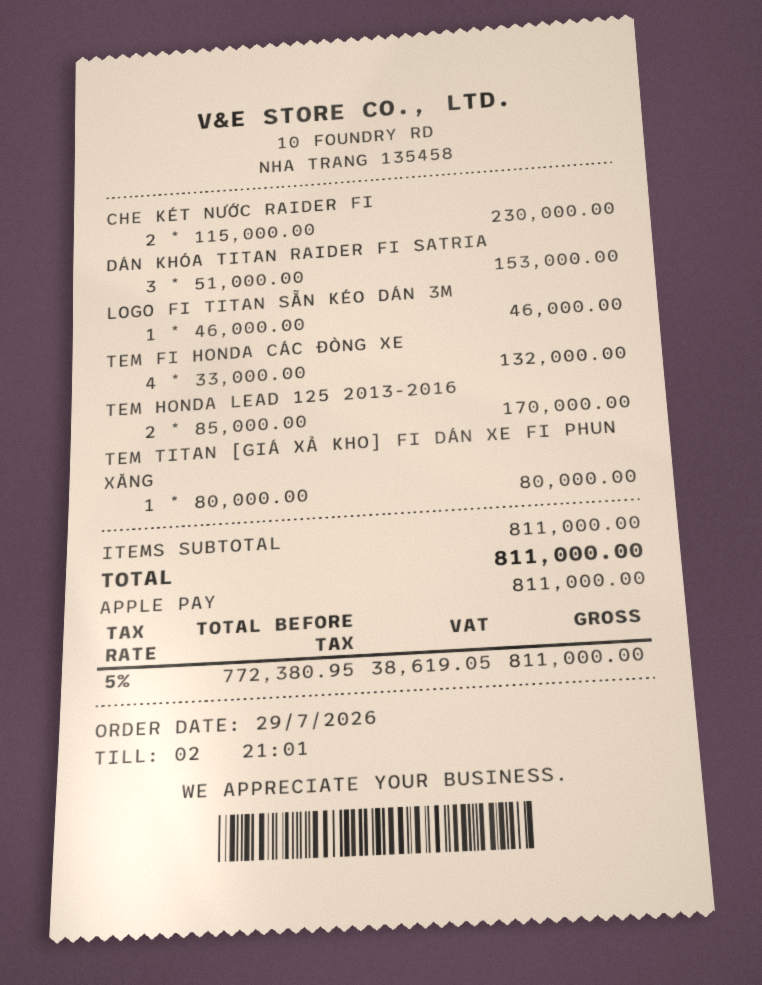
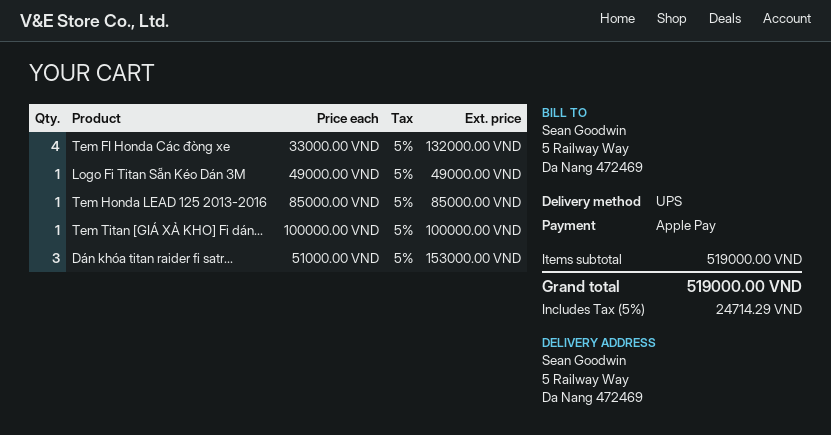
CHE KÉT NƯỚC RAIDER FI: 2 x 115000.00 = 230000.00 -> none
LOGO FI TITAN SẴN KÉO DÁN 3M: 1 x 46000.00 = 46000.00 -> 1 x 49000.00 = 49000.00
TEM HONDA LEAD 125 2013-2016: 2 x 85000.00 = 170000.00 -> 1 x 85000.00 = 85000.00
TEM TITAN [GIÁ XẢ KHO] FI DÁN XE FI PHUN XĂNG: 1 x 80000.00 = 80000.00 -> 1 x 100000.00 = 100000.00
subtotal: 811000.00 -> 519000.00
tax: 5% = 38619.05 -> 5% = 24714.29
total: 811000.00 -> 519000.00

